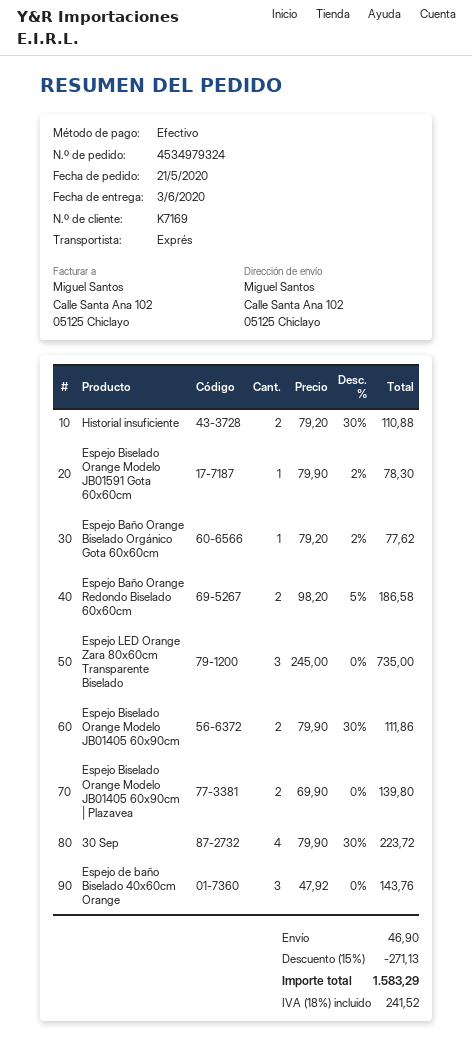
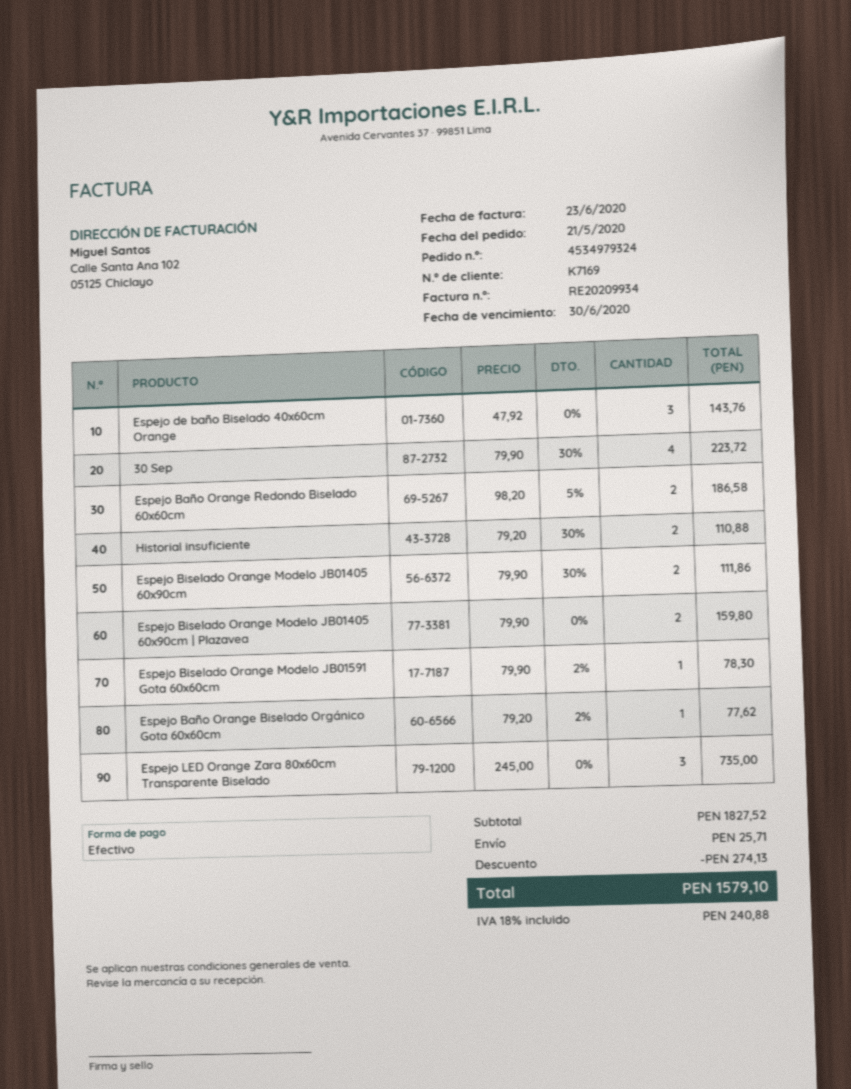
Espejo Biselado Orange Modelo JB01405 60x90cm | Plazavea: 2 x 69.90 = 139.80 -> 2 x 79.90 = 159.80
discount: 271.13 -> 274.13
shipping: 46.90 -> 25.71
tax: 18% = 241.52 -> 18% = 240.88
total: 1583.29 -> 1579.10

